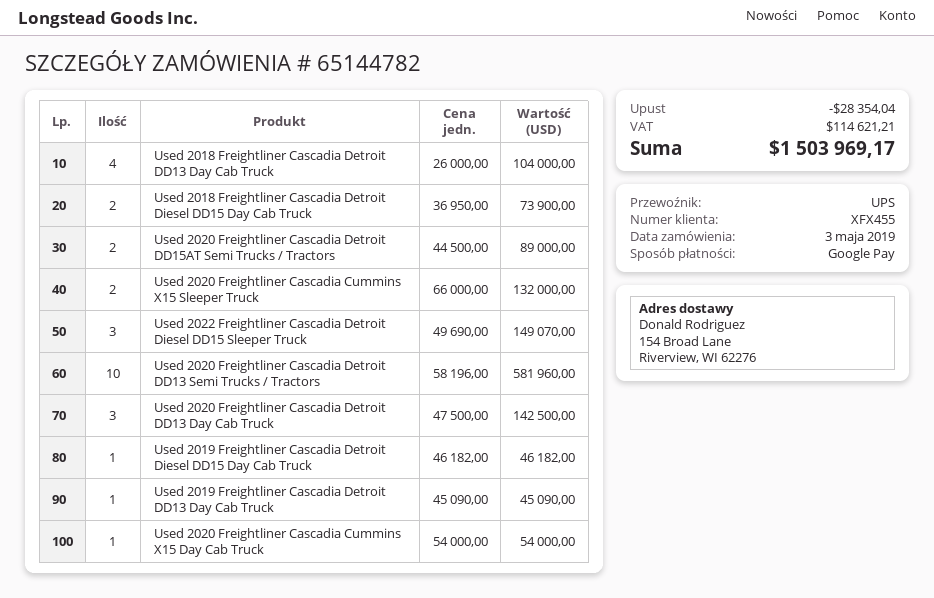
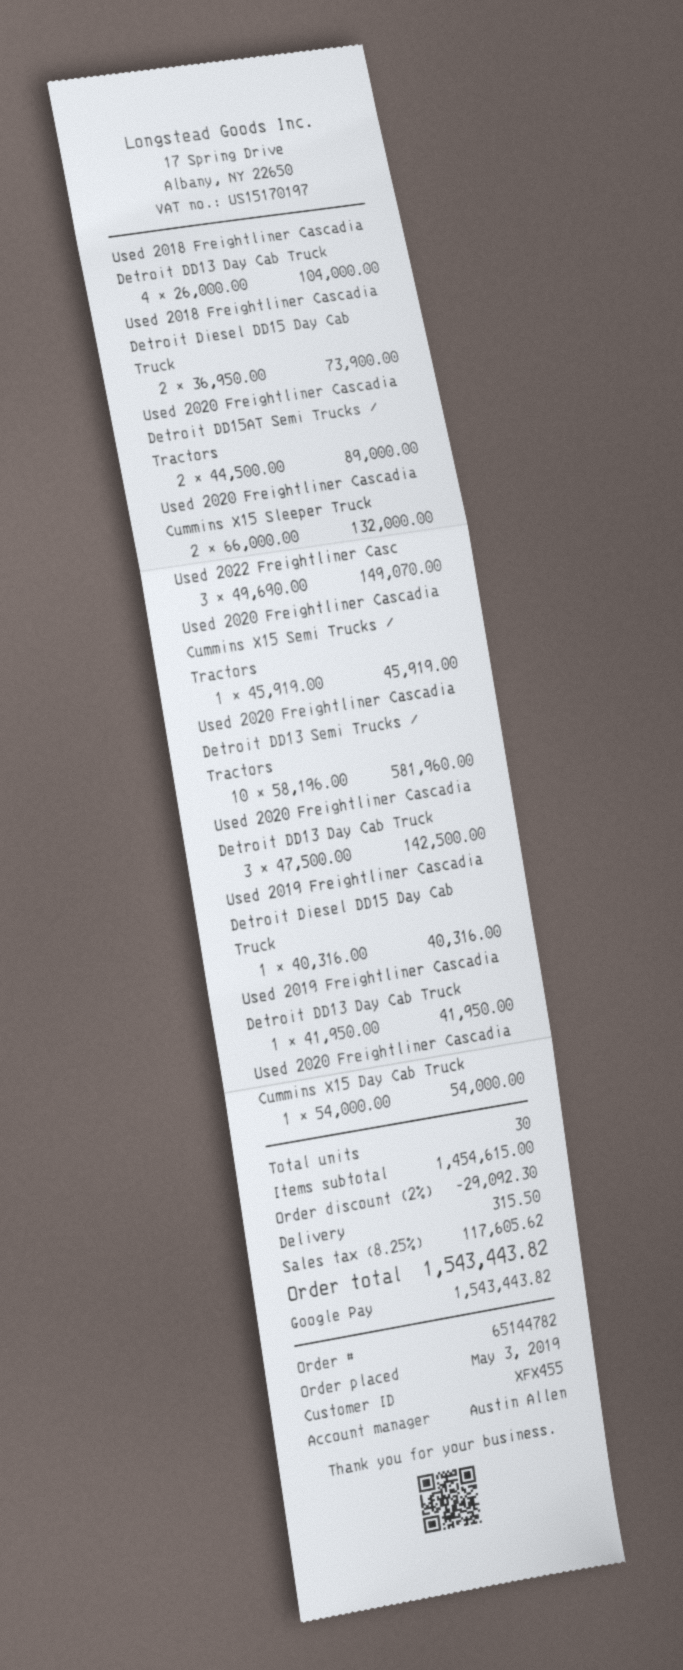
Used 2019 Freightliner Cascadia Detroit Diesel DD15 Day Cab Truck: 1 x 46182.00 = 46182.00 -> 1 x 40316.00 = 40316.00
Used 2019 Freightliner Cascadia Detroit DD13 Day Cab Truck: 1 x 45090.00 = 45090.00 -> 1 x 41950.00 = 41950.00
Used 2020 Freightliner Cascadia Cummins X15 Semi Trucks / Tractors: none -> 1 x 45919.00 = 45919.00
discount: 28354.04 -> 29092.30
shipping: none -> 315.50
tax: 114621.21 -> 117605.62
total: 1503969.17 -> 1543443.82

